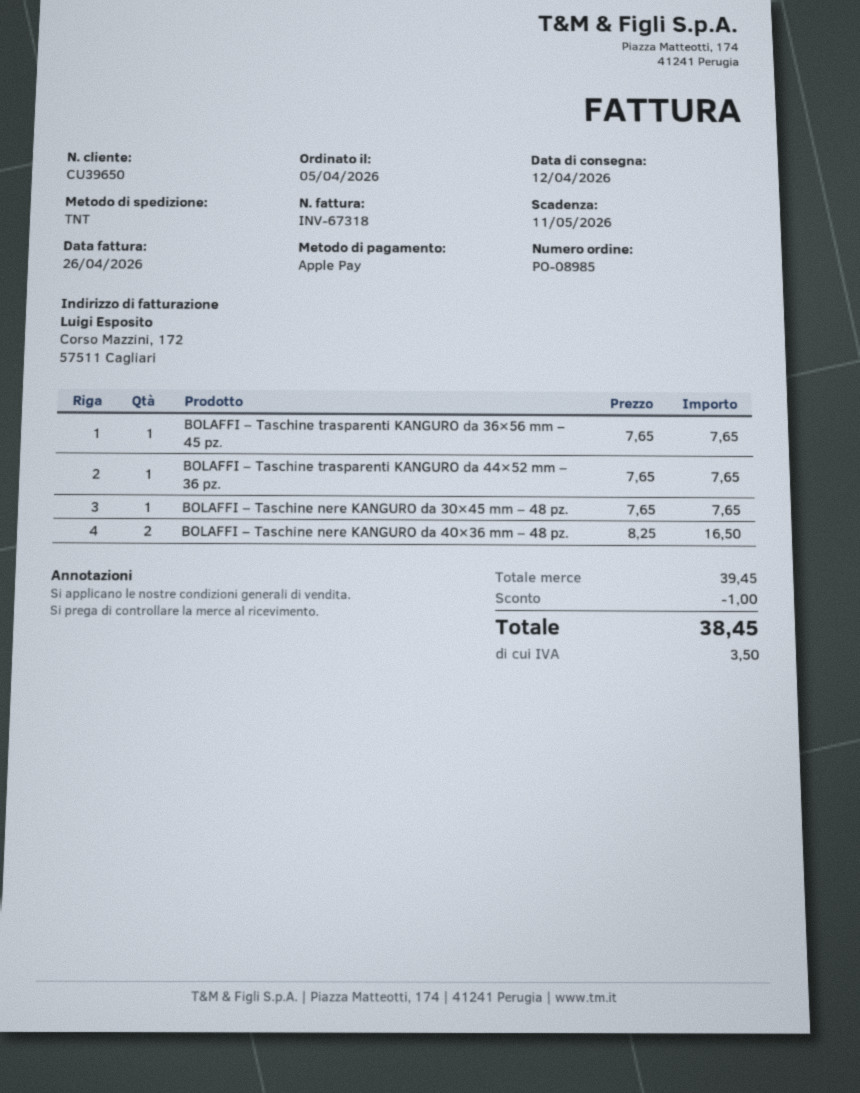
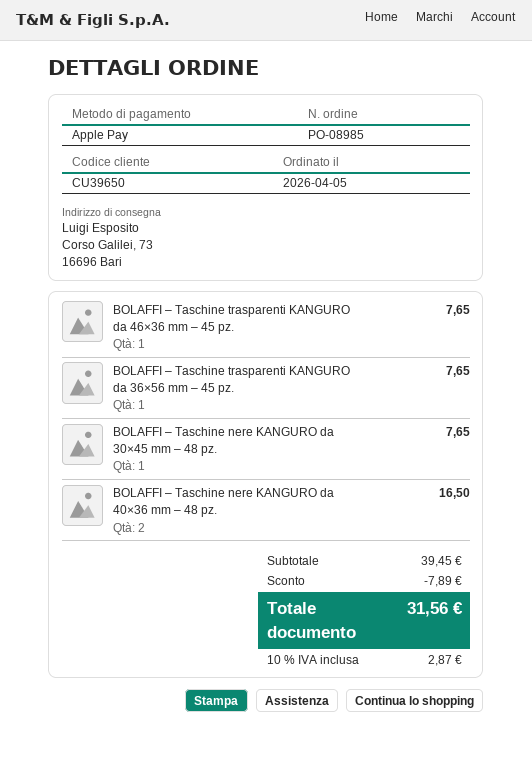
BOLAFFI – Taschine trasparenti KANGURO da 44×52 mm – 36 pz.: 1 for 7.65 -> none
BOLAFFI – Taschine trasparenti KANGURO da 46×36 mm – 45 pz.: none -> 1 for 7.65
discount: 1.00 -> 7.89
tax: 3.50 -> 2.87
total: 38.45 -> 31.56

